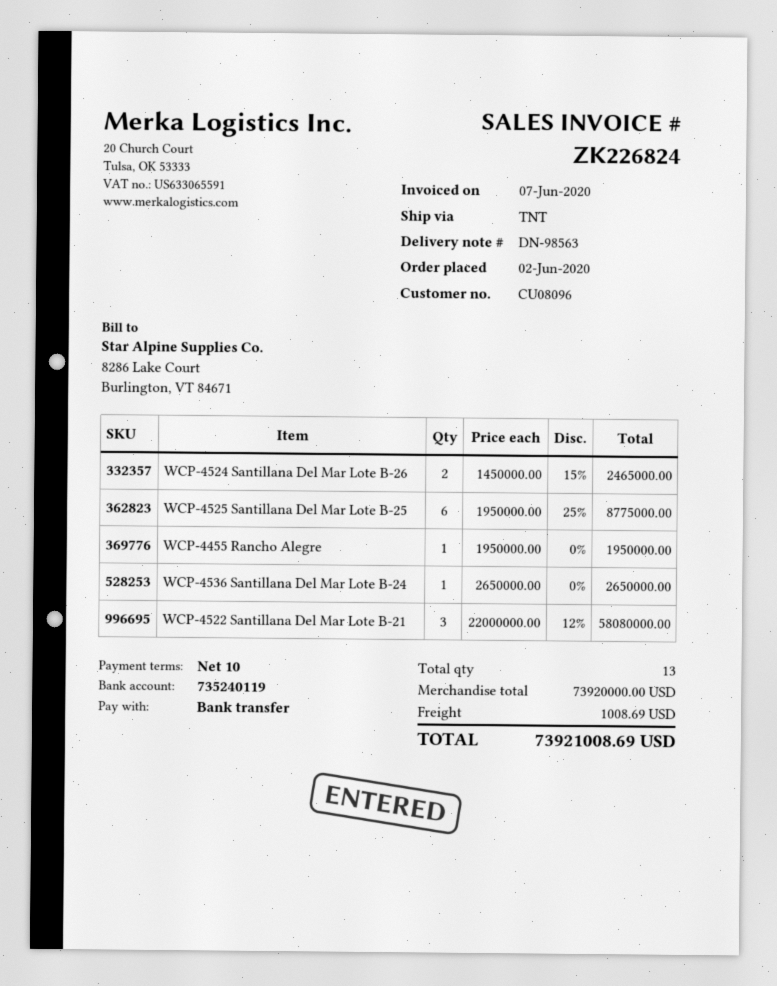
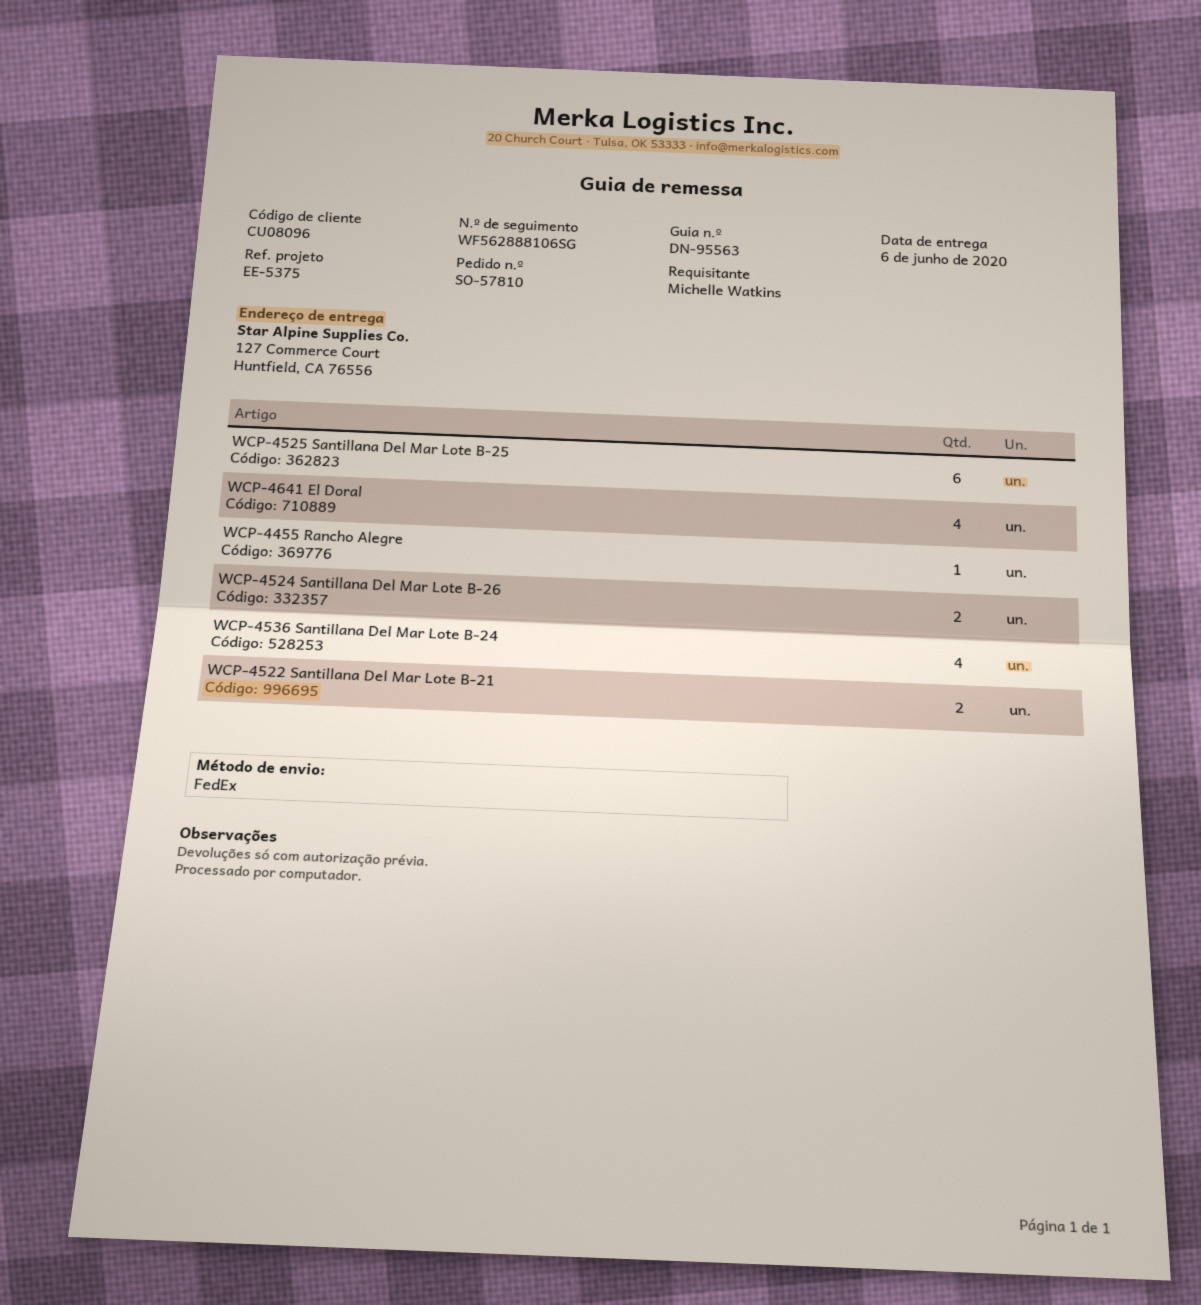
delivery note number: DN-98563 -> DN-95563
shipping method: TNT -> FedEx
WCP-4536 Santillana Del Mar Lote B-24: 1 -> 4
WCP-4522 Santillana Del Mar Lote B-21: 3 -> 2
WCP-4641 El Doral: none -> 4

